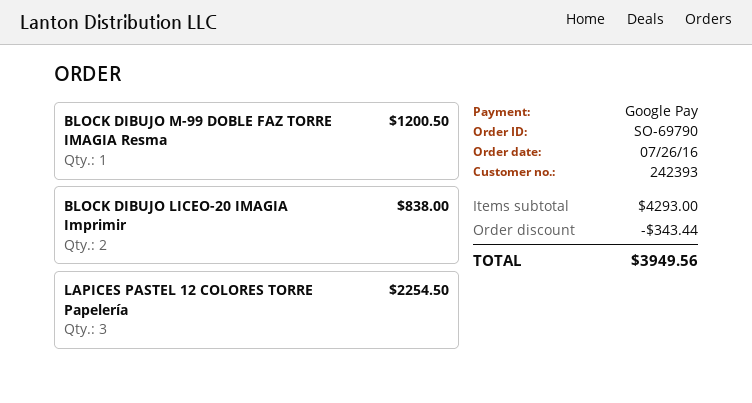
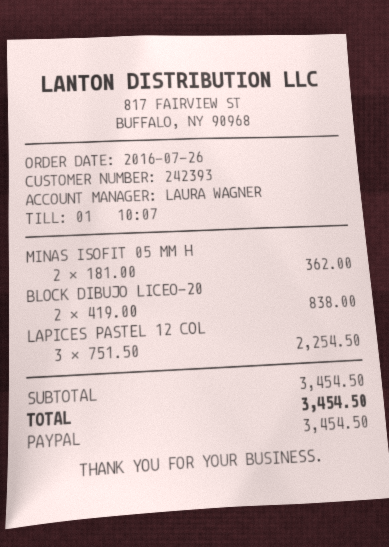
payment method: Google Pay -> PayPal
BLOCK DIBUJO M-99 DOBLE FAZ TORRE IMAGIA Resma: 1 for 1200.50 -> none
MINAS ISOFIT 05 MM H: none -> 2 for 362.00
subtotal: 4293.00 -> 3454.50
discount: 343.44 -> none
total: 3949.56 -> 3454.50

